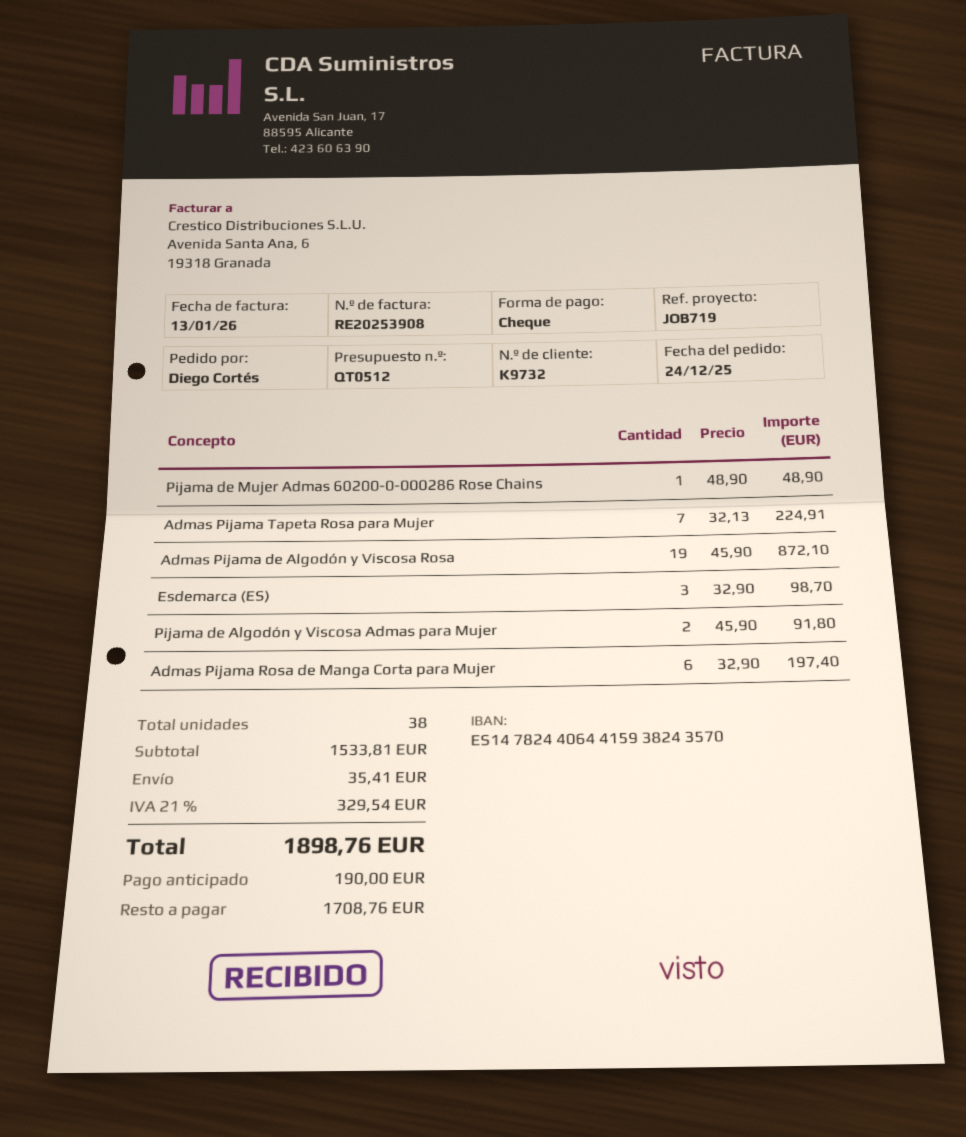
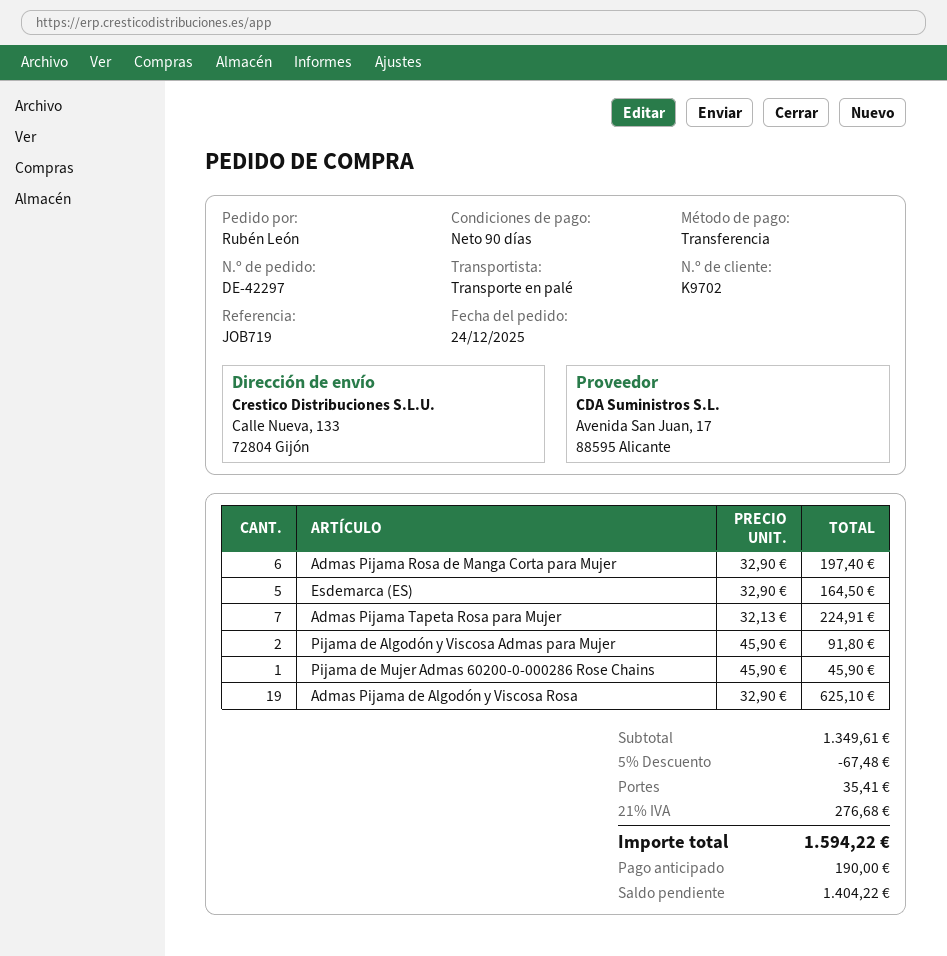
customer number: K9732 -> K9702
ordered by: Diego Cortés -> Rubén León
payment method: cheque -> bank transfer
Pijama de Mujer Admas 60200-0-000286 Rose Chains: 1 x 48.90 = 48.90 -> 1 x 45.90 = 45.90
Admas Pijama de Algodón y Viscosa Rosa: 19 x 45.90 = 872.10 -> 19 x 32.90 = 625.10
Esdemarca (ES): 3 x 32.90 = 98.70 -> 5 x 32.90 = 164.50
subtotal: 1533.81 -> 1349.61
discount: none -> 5% = 67.48
tax: 21% = 329.54 -> 21% = 276.68
total: 1898.76 -> 1594.22
balance: 1708.76 -> 1404.22

